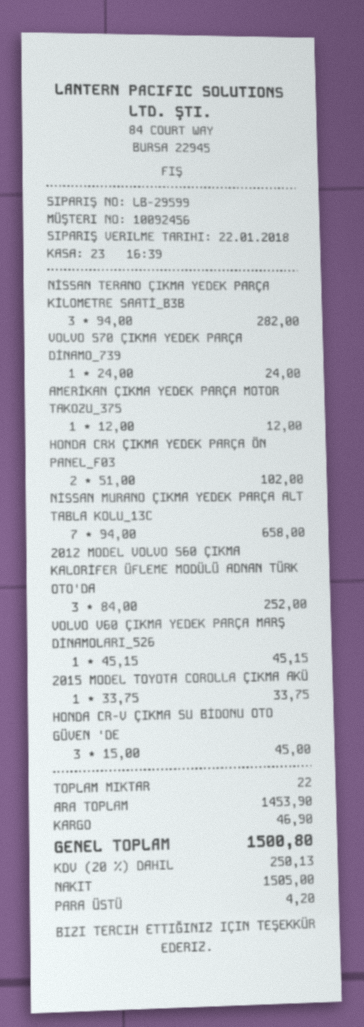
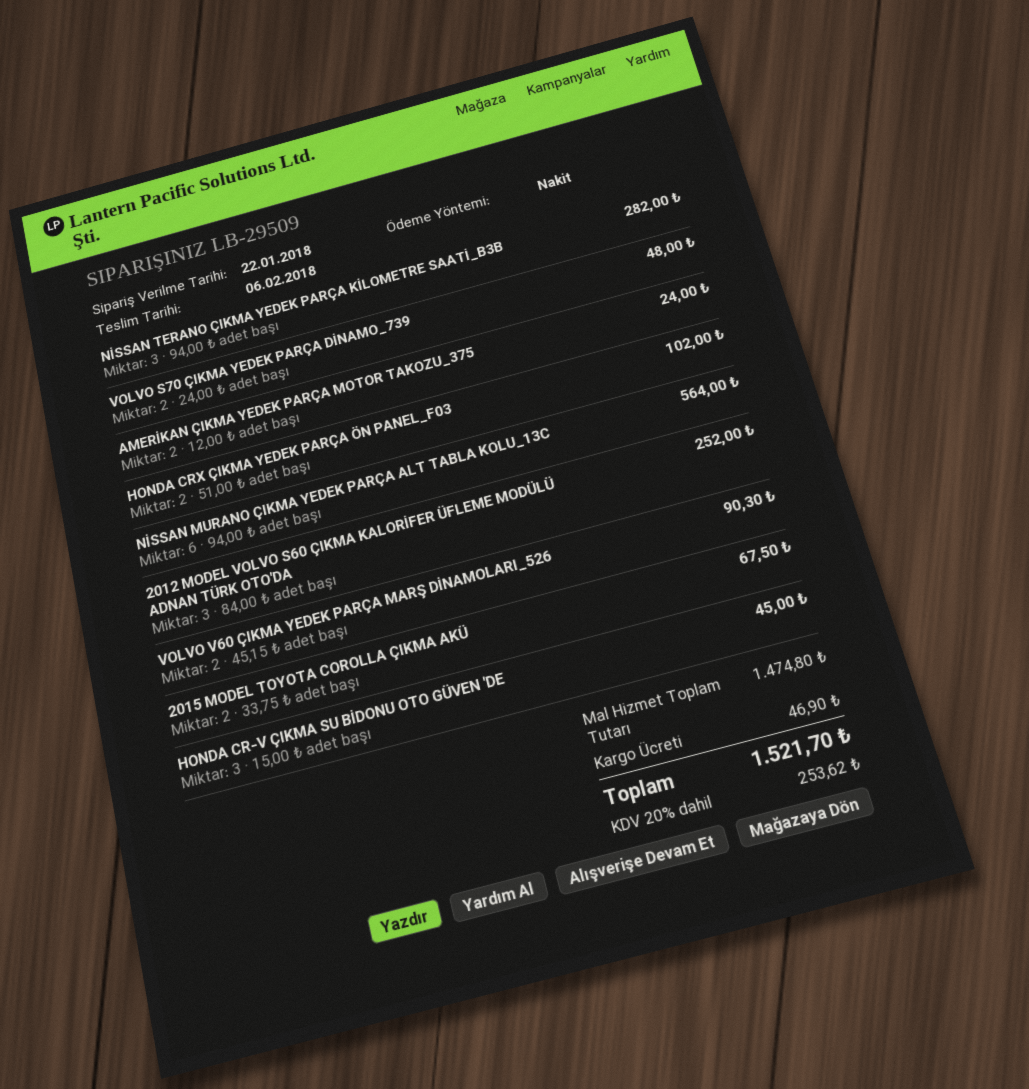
order number: LB-29599 -> LB-29509
VOLVO S70 ÇIKMA YEDEK PARÇA DİNAMO_739: 1 x 24.00 = 24.00 -> 2 x 24.00 = 48.00
AMERİKAN ÇIKMA YEDEK PARÇA MOTOR TAKOZU_375: 1 x 12.00 = 12.00 -> 2 x 12.00 = 24.00
NİSSAN MURANO ÇIKMA YEDEK PARÇA ALT TABLA KOLU_13C: 7 x 94.00 = 658.00 -> 6 x 94.00 = 564.00
VOLVO V60 ÇIKMA YEDEK PARÇA MARŞ DİNAMOLARI_526: 1 x 45.15 = 45.15 -> 2 x 45.15 = 90.30
2015 MODEL TOYOTA COROLLA ÇIKMA AKÜ: 1 x 33.75 = 33.75 -> 2 x 33.75 = 67.50
subtotal: 1453.90 -> 1474.80
tax: 20% = 250.13 -> 20% = 253.62
total: 1500.80 -> 1521.70

